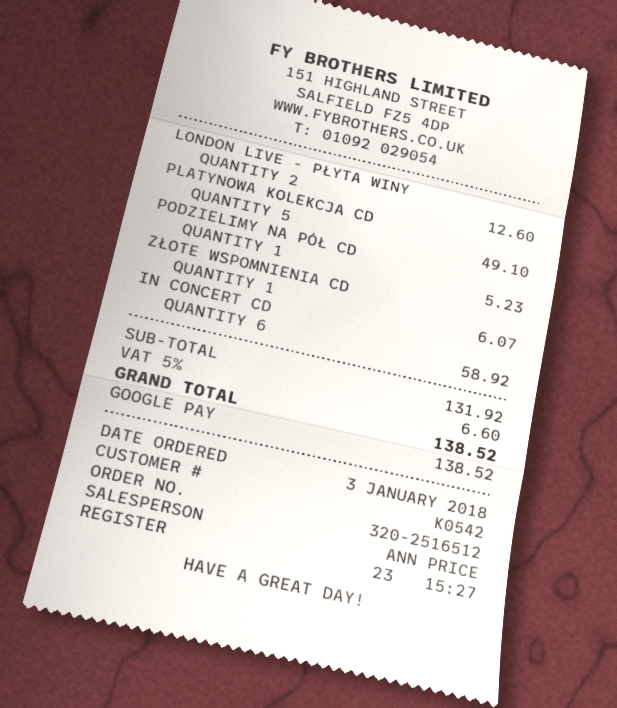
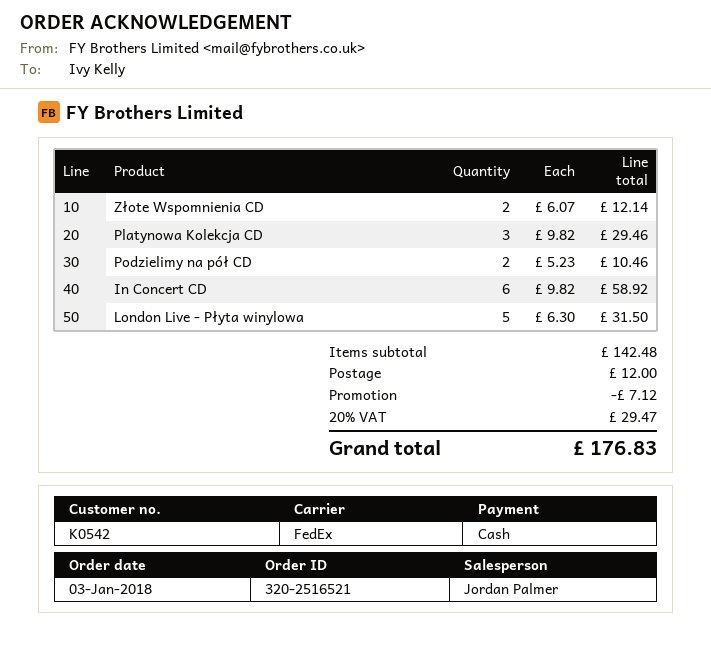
order number: 320-2516512 -> 320-2516521
sales rep: ANN PRICE -> Jordan Palmer
payment method: Google Pay -> cash
LONDON LIVE - PŁYTA WINY: 2 for 12.60 -> 5 for 31.50
PLATYNOWA KOLEKCJA CD: 5 for 49.10 -> 3 for 29.46
PODZIELIMY NA PÓŁ CD: 1 for 5.23 -> 2 for 10.46
ZŁOTE WSPOMNIENIA CD: 1 for 6.07 -> 2 for 12.14
subtotal: 131.92 -> 142.48
discount: none -> 7.12
shipping: none -> 12.00
tax: 5% = 6.60 -> 20% = 29.47
total: 138.52 -> 176.83

